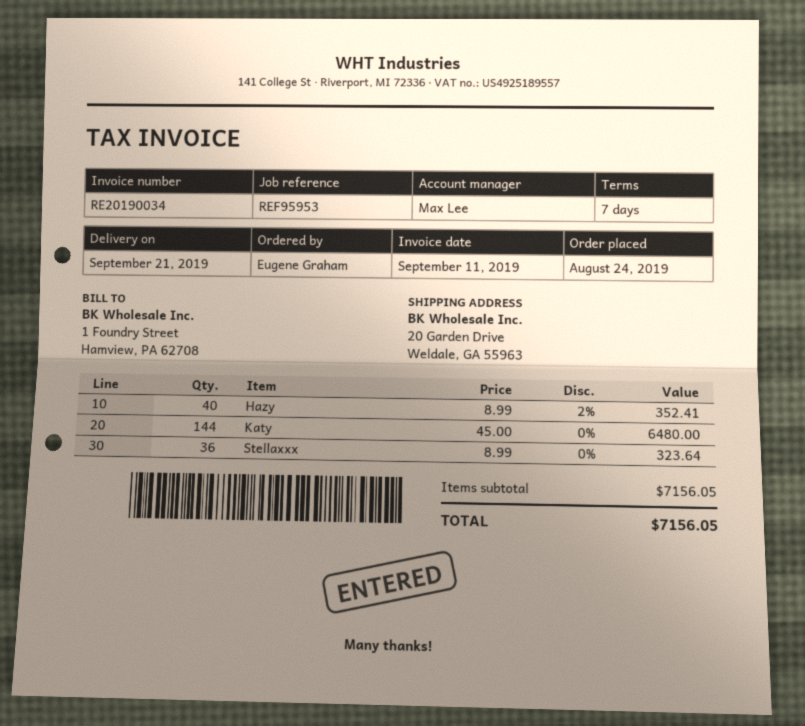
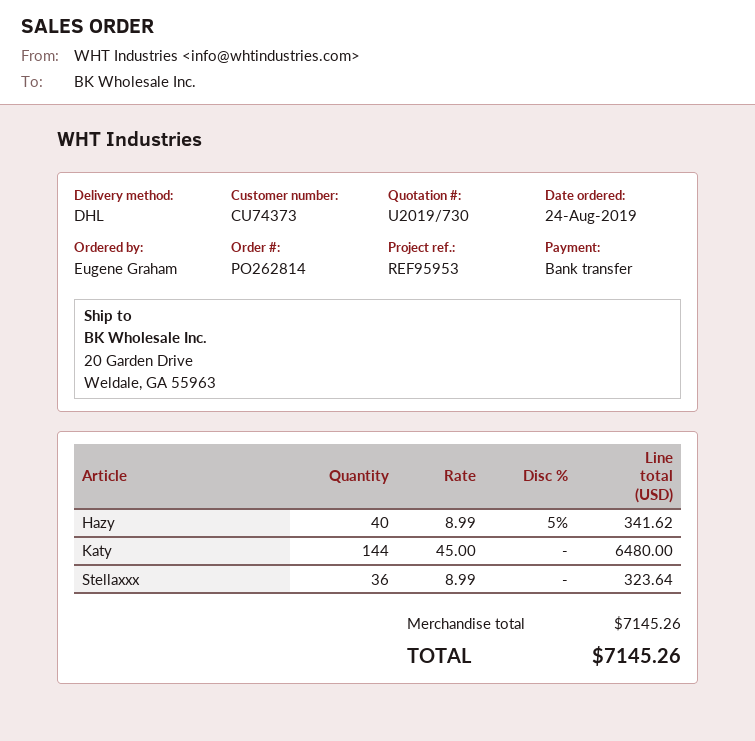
Hazy: 40 x 8.99 - 2% = 352.41 -> 40 x 8.99 - 5% = 341.62
subtotal: 7156.05 -> 7145.26
total: 7156.05 -> 7145.26

